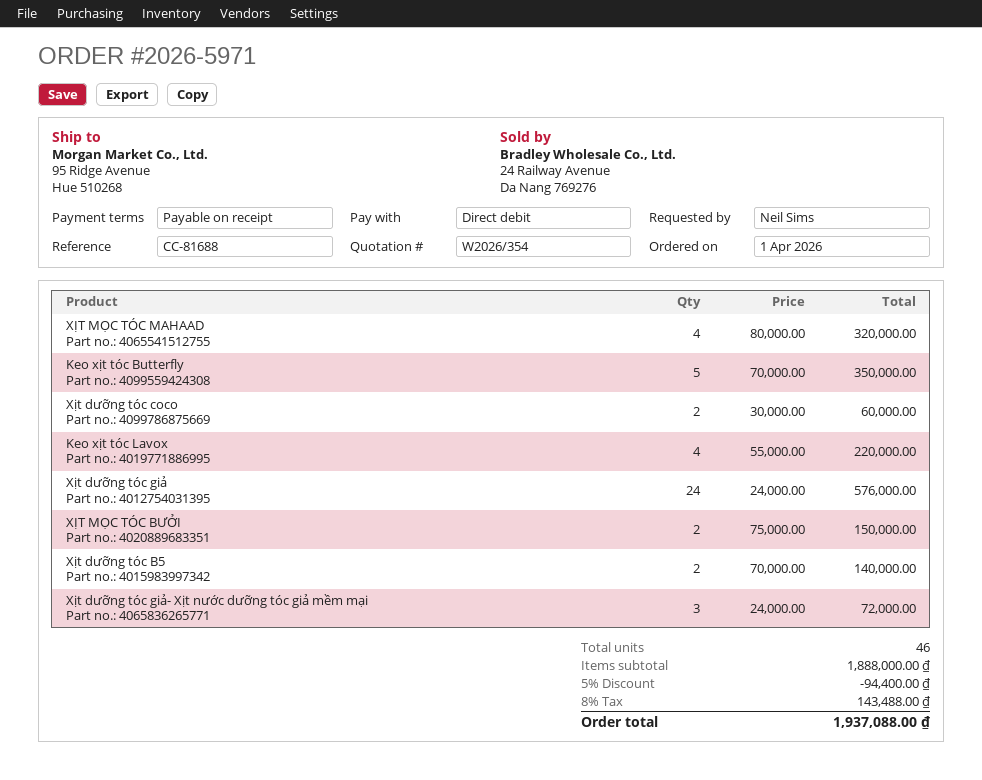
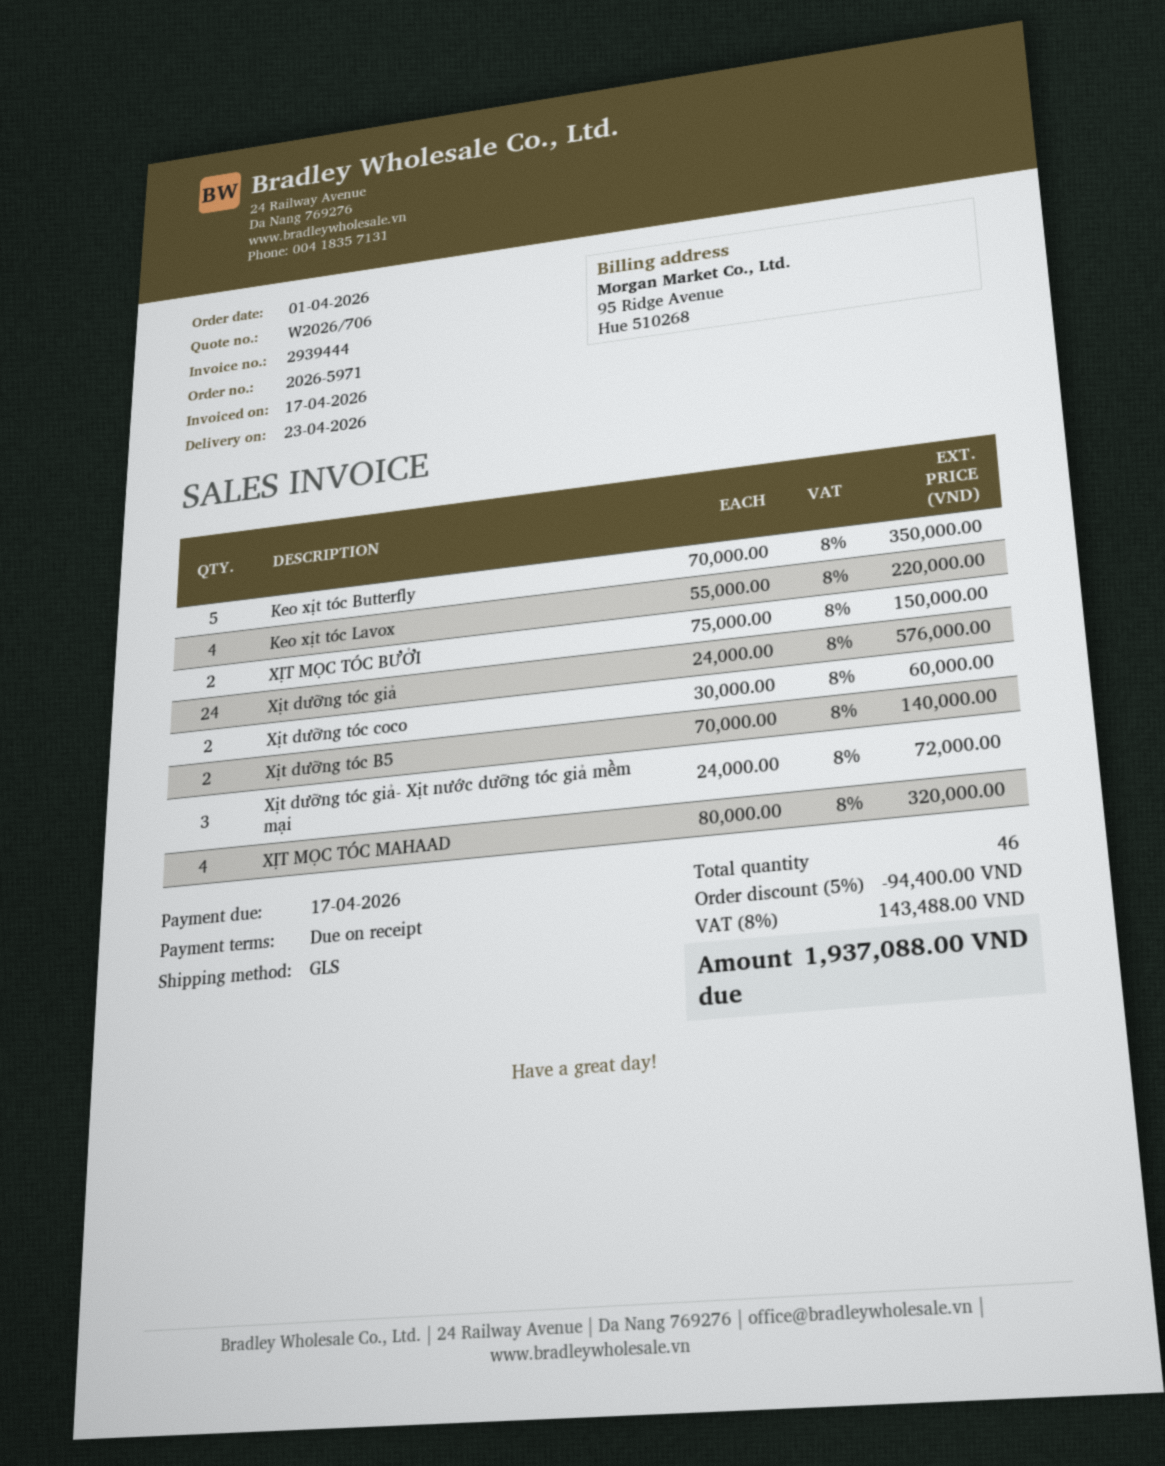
quote number: W2026/354 -> W2026/706

